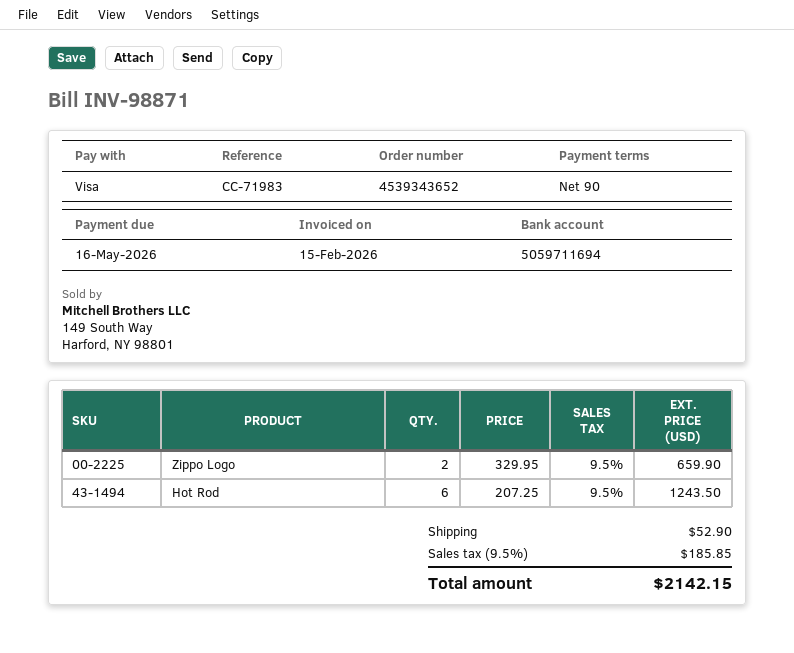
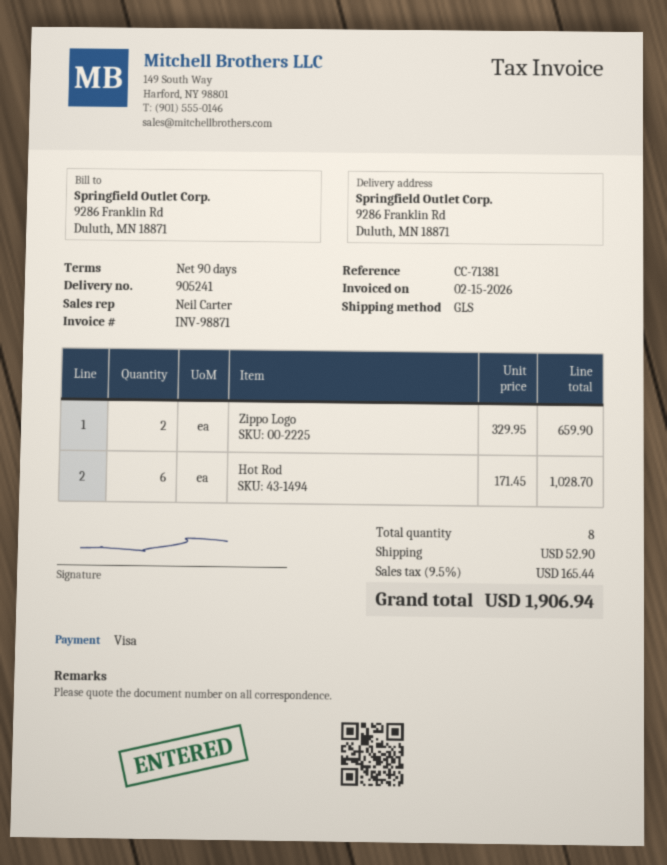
reference: CC-71983 -> CC-71381
Hot Rod: 6 x 207.25 = 1243.50 -> 6 x 171.45 = 1028.70
tax: 9.5% = 185.85 -> 9.5% = 165.44
total: 2142.15 -> 1906.94

